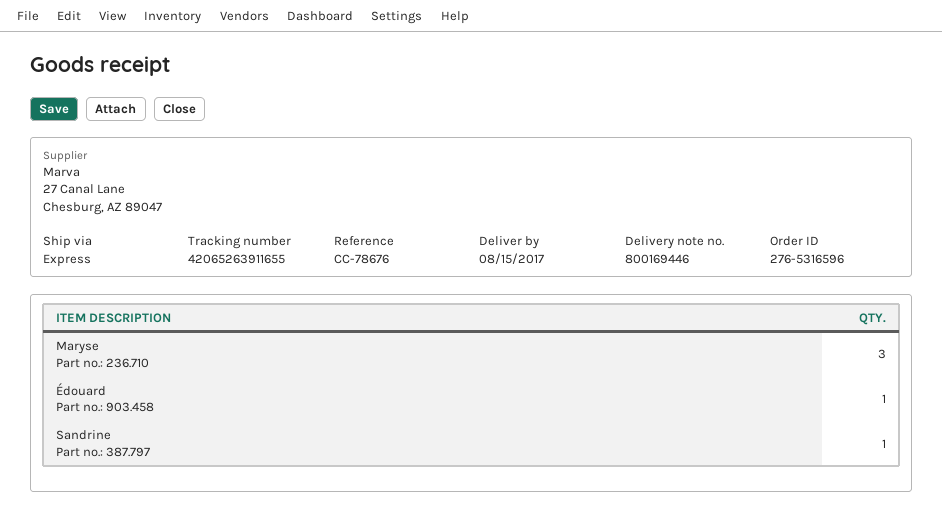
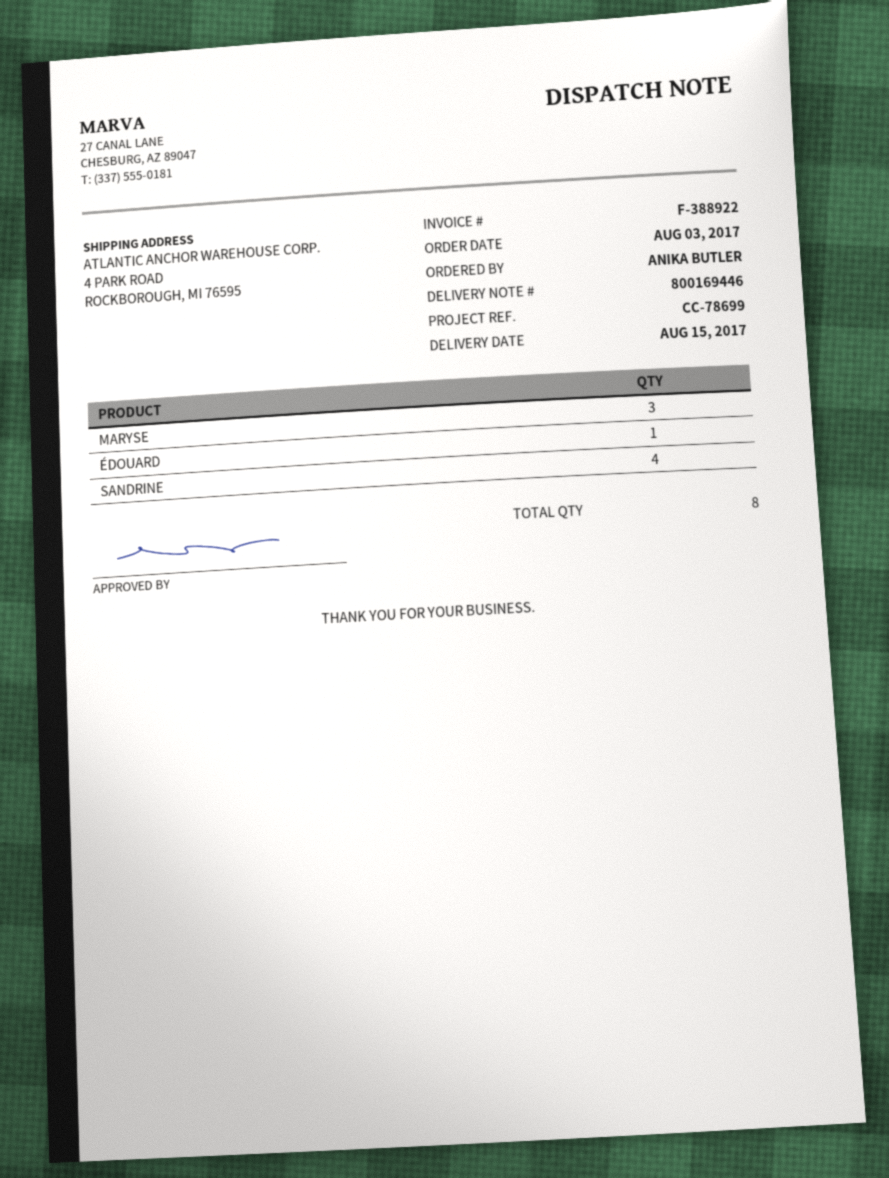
reference: CC-78676 -> CC-78699
Sandrine: 1 -> 4

